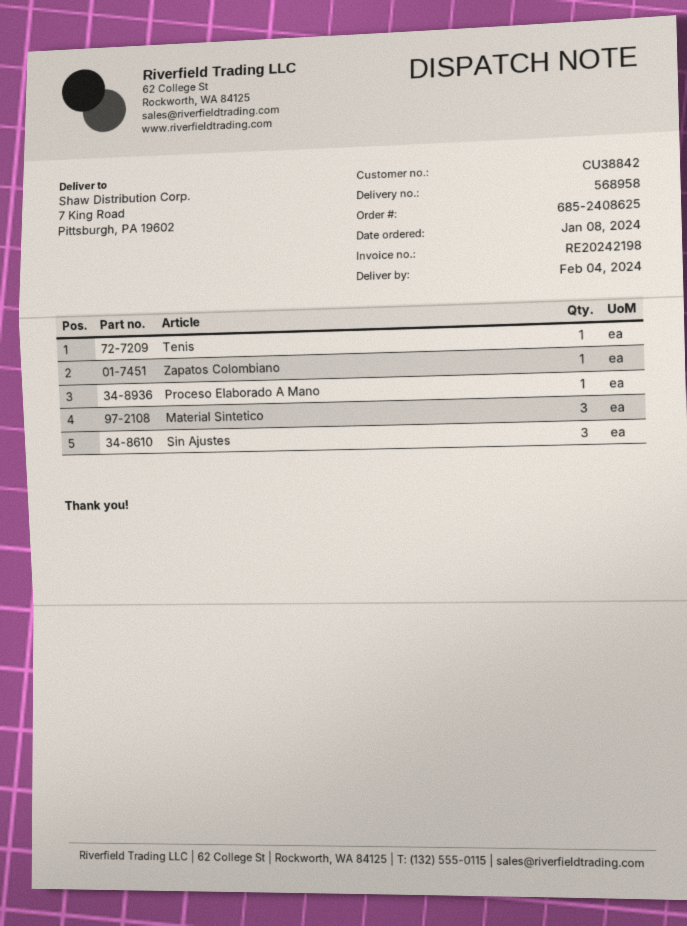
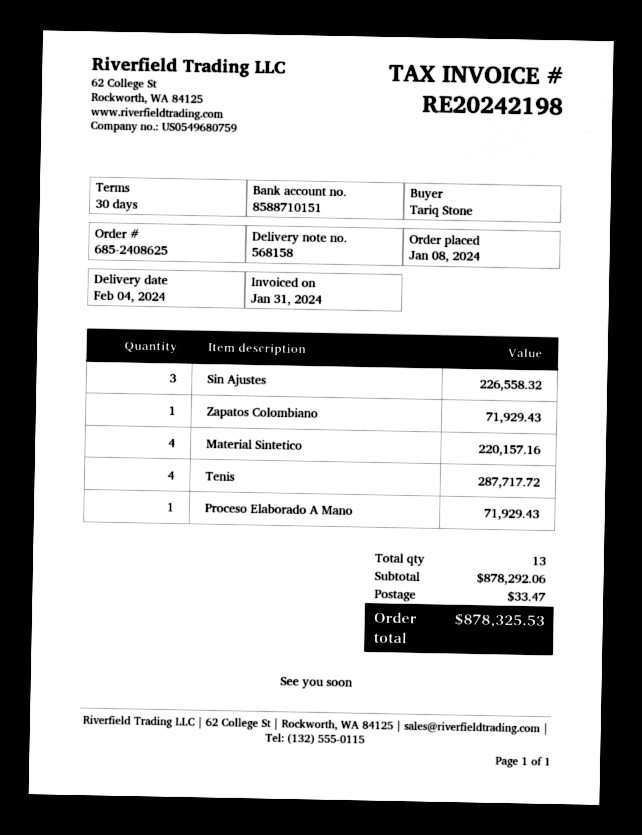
delivery note number: 568958 -> 568158
Tenis: 1 -> 4
Material Sintetico: 3 -> 4

